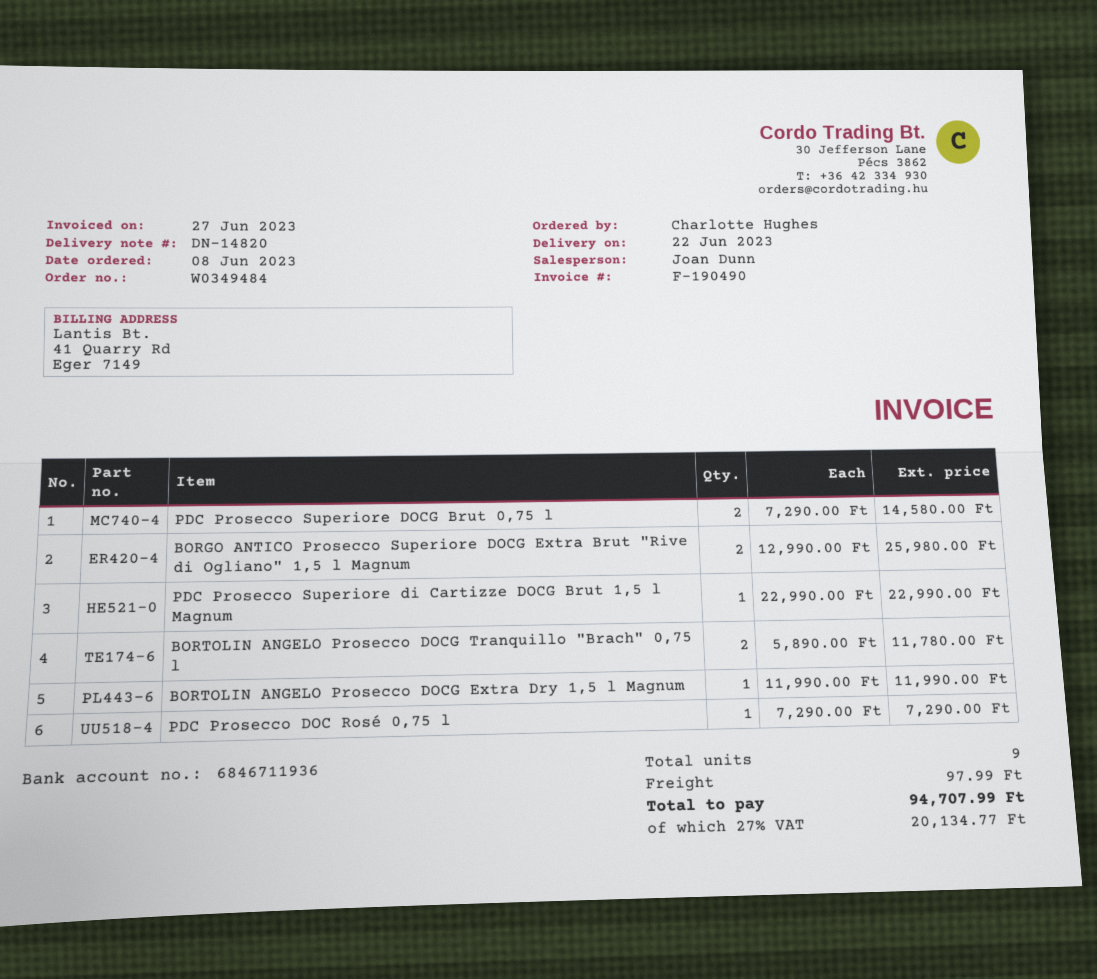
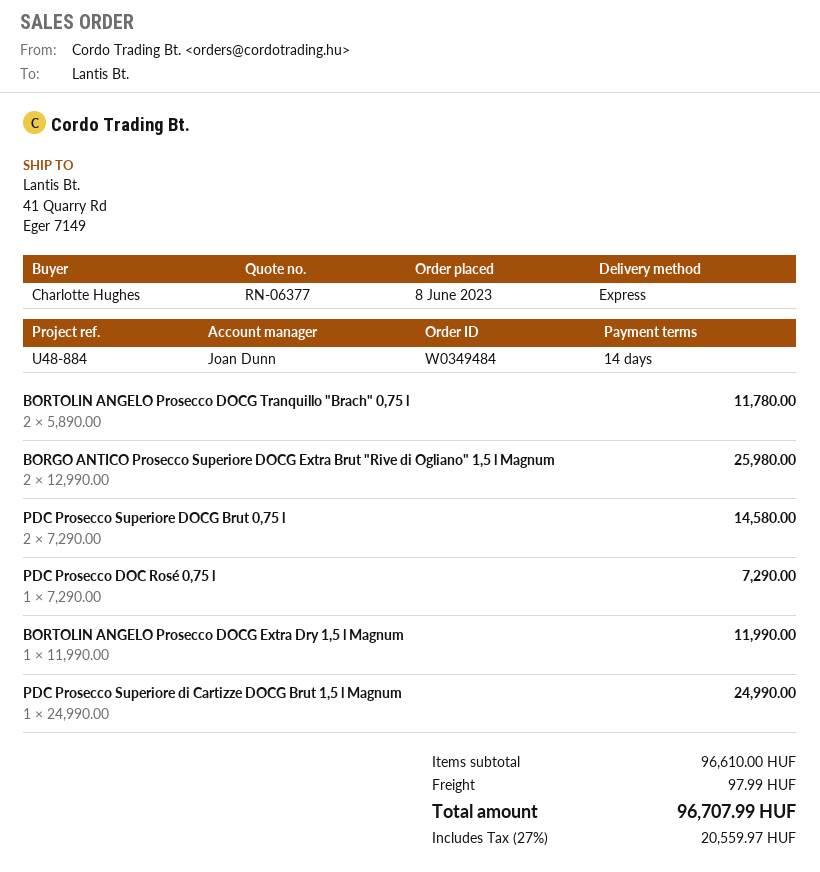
PDC Prosecco Superiore di Cartizze DOCG Brut 1,5 l Magnum: 1 x 22990.00 = 22990.00 -> 1 x 24990.00 = 24990.00
tax: 27% = 20134.77 -> 27% = 20559.97
total: 94707.99 -> 96707.99

